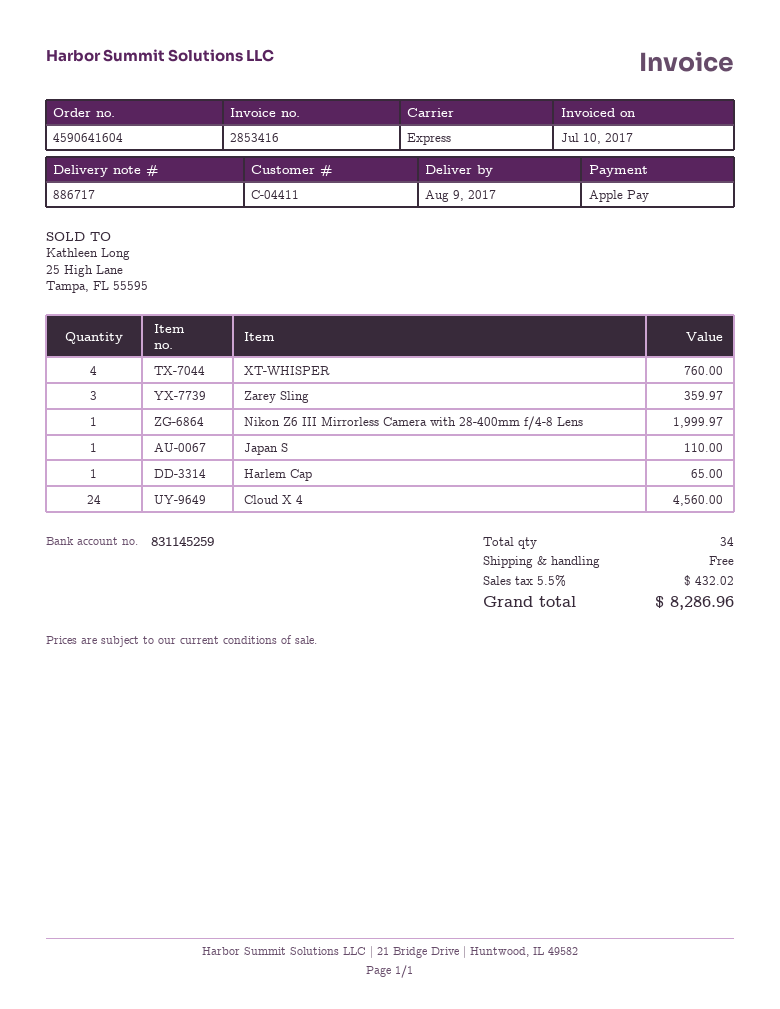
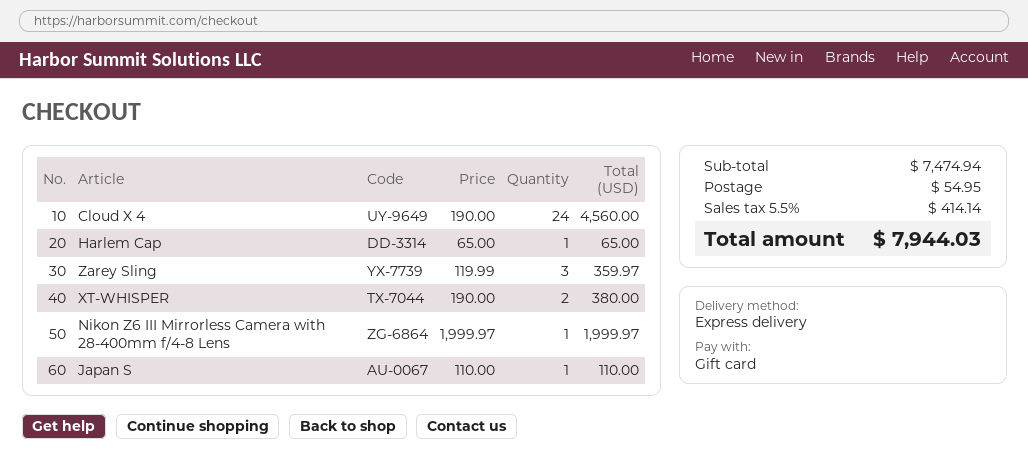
payment method: Apple Pay -> gift card
XT-WHISPER: 4 for 760.00 -> 2 for 380.00
shipping: 0.00 -> 54.95
tax: 5.5% = 432.02 -> 5.5% = 414.14
total: 8286.96 -> 7944.03

